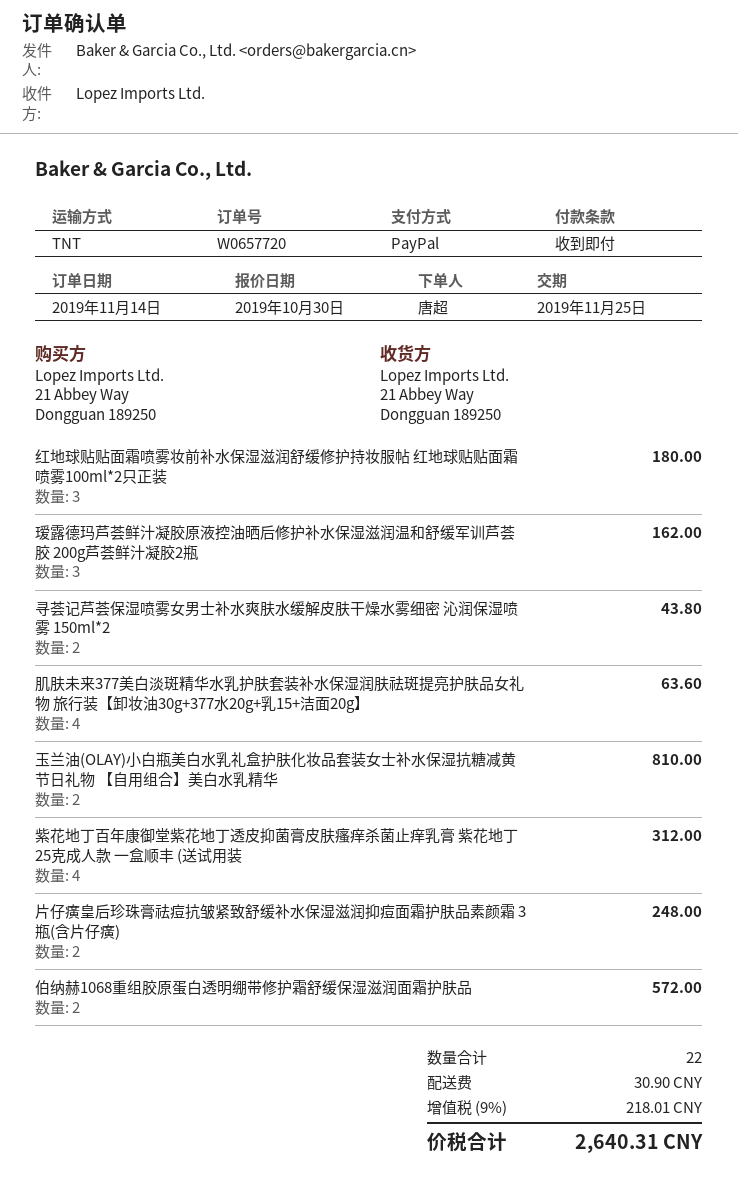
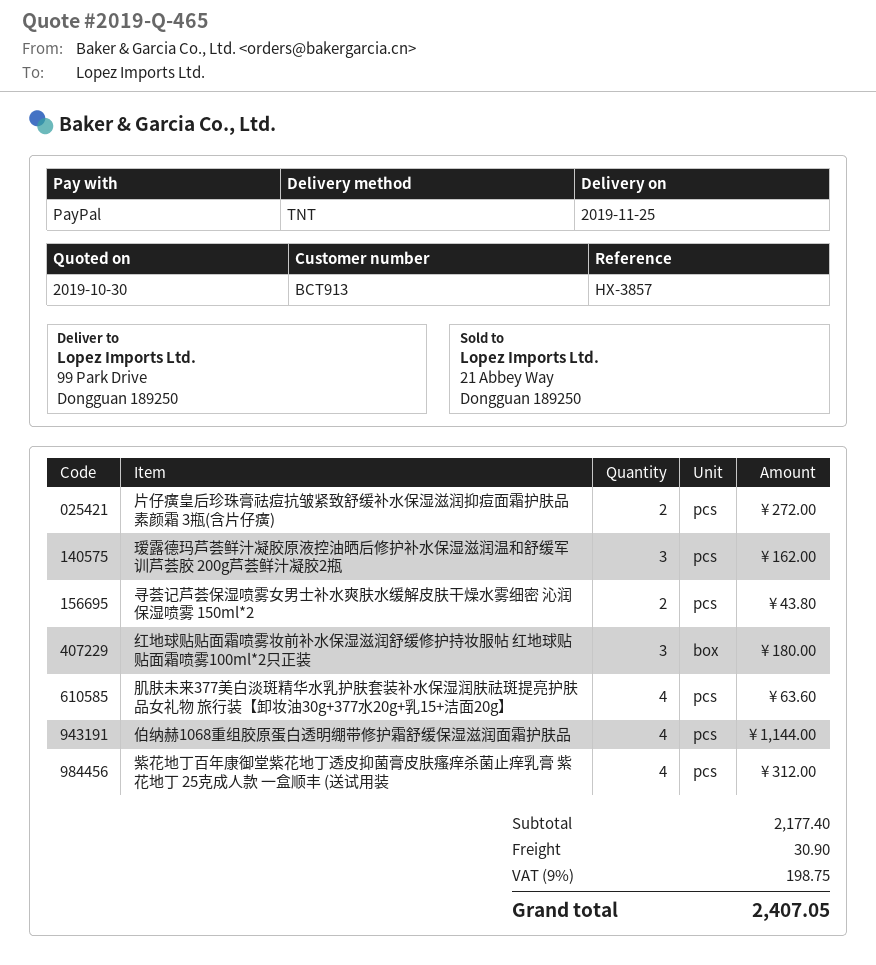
ship to: 21 Abbey Way, Dongguan 189250 -> 99 Park Drive, Dongguan 189250
玉兰油(OLAY)小白瓶美白水乳礼盒护肤化妆品套装女士补水保湿抗糖减黄节日礼物 【自用组合】美白水乳精华: 2 for 810.00 -> none
片仔癀皇后珍珠膏祛痘抗皱紧致舒缓补水保湿滋润抑痘面霜护肤品素颜霜 3瓶(含片仔癀): 2 for 248.00 -> 2 for 272.00
伯纳赫1068重组胶原蛋白透明绷带修护霜舒缓保湿滋润面霜护肤品: 2 for 572.00 -> 4 for 1144.00
tax: 9% = 218.01 -> 9% = 198.75
total: 2640.31 -> 2407.05

